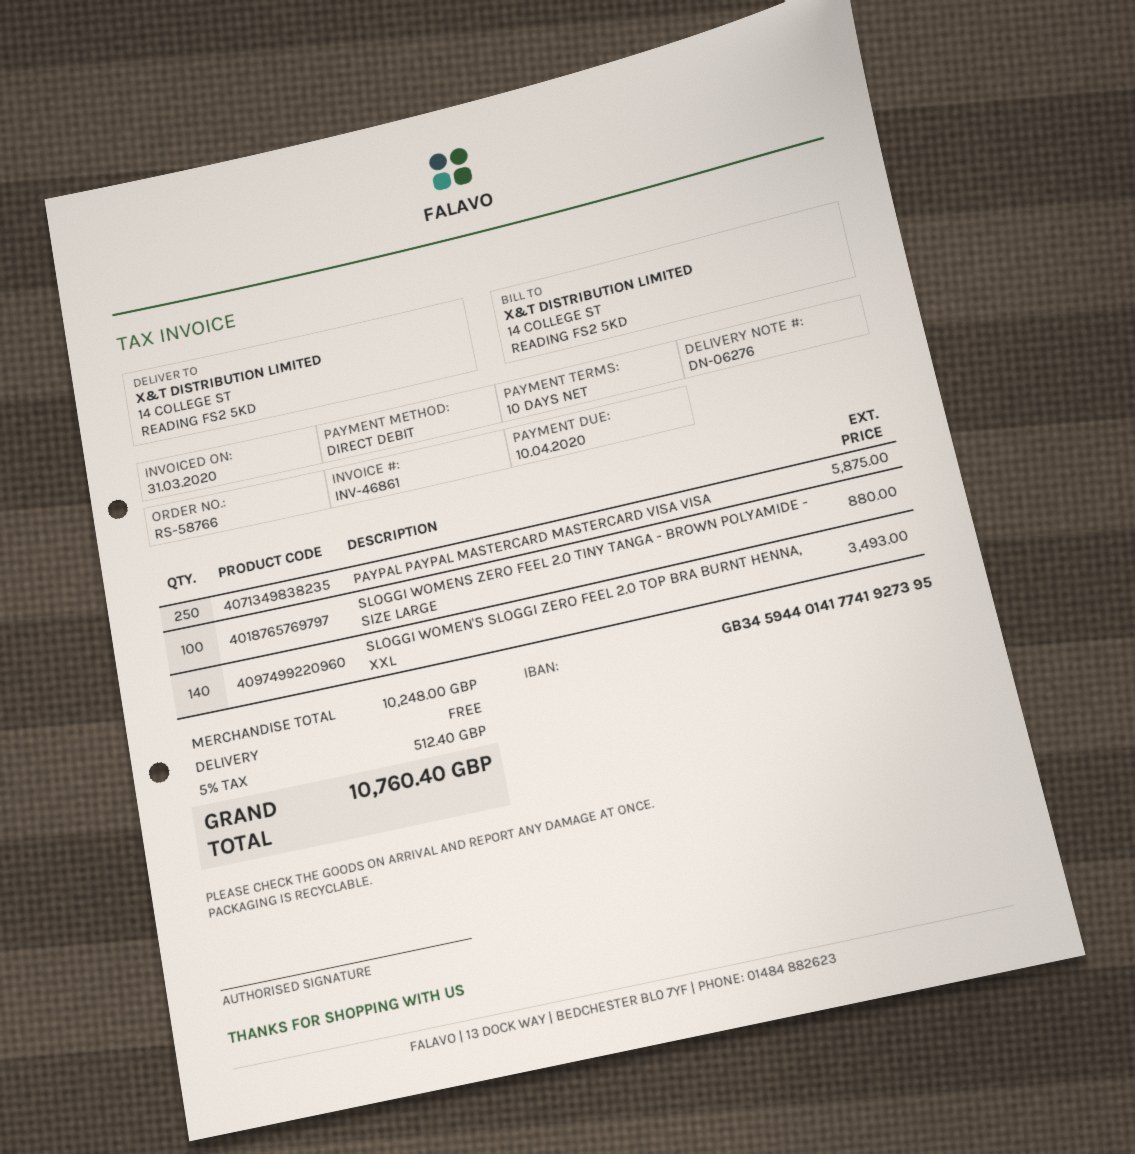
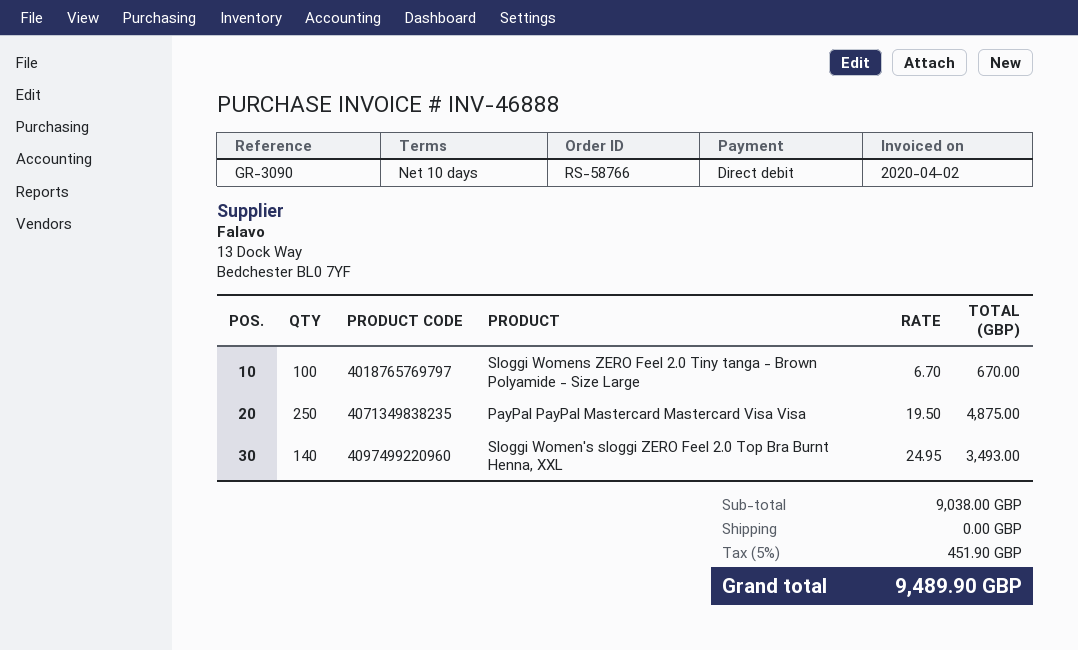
invoice number: INV-46861 -> INV-46888
invoice date: 2020-03-31 -> 2020-04-02
PAYPAL PAYPAL MASTERCARD MASTERCARD VISA VISA: 250 for 5875.00 -> 250 for 4875.00
SLOGGI WOMENS ZERO FEEL 2.0 TINY TANGA - BROWN POLYAMIDE - SIZE LARGE: 100 for 880.00 -> 100 for 670.00
subtotal: 10248.00 -> 9038.00
tax: 5% = 512.40 -> 5% = 451.90
total: 10760.40 -> 9489.90

